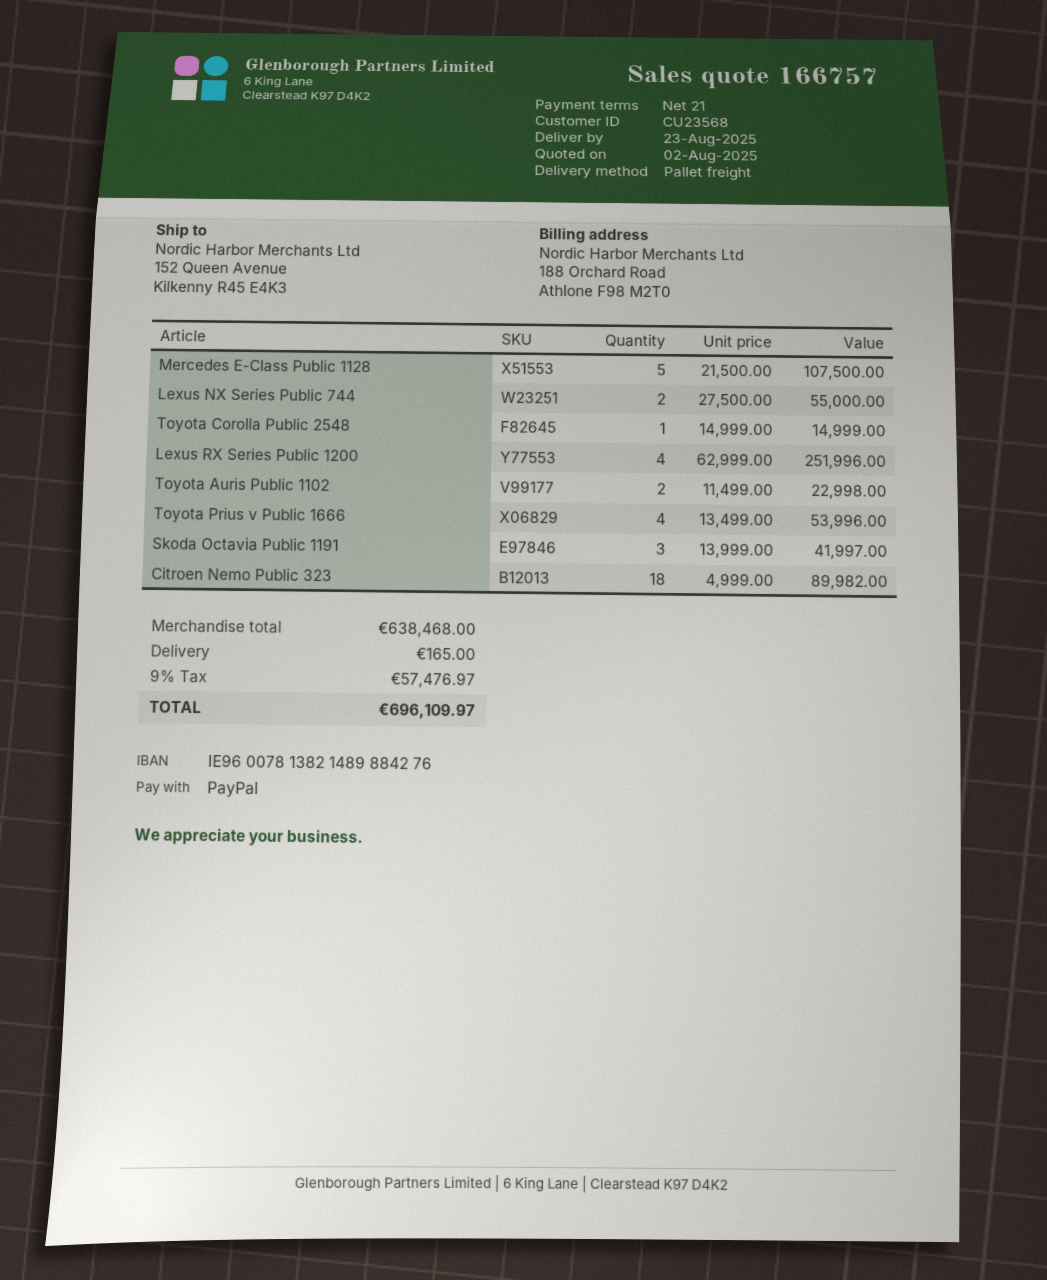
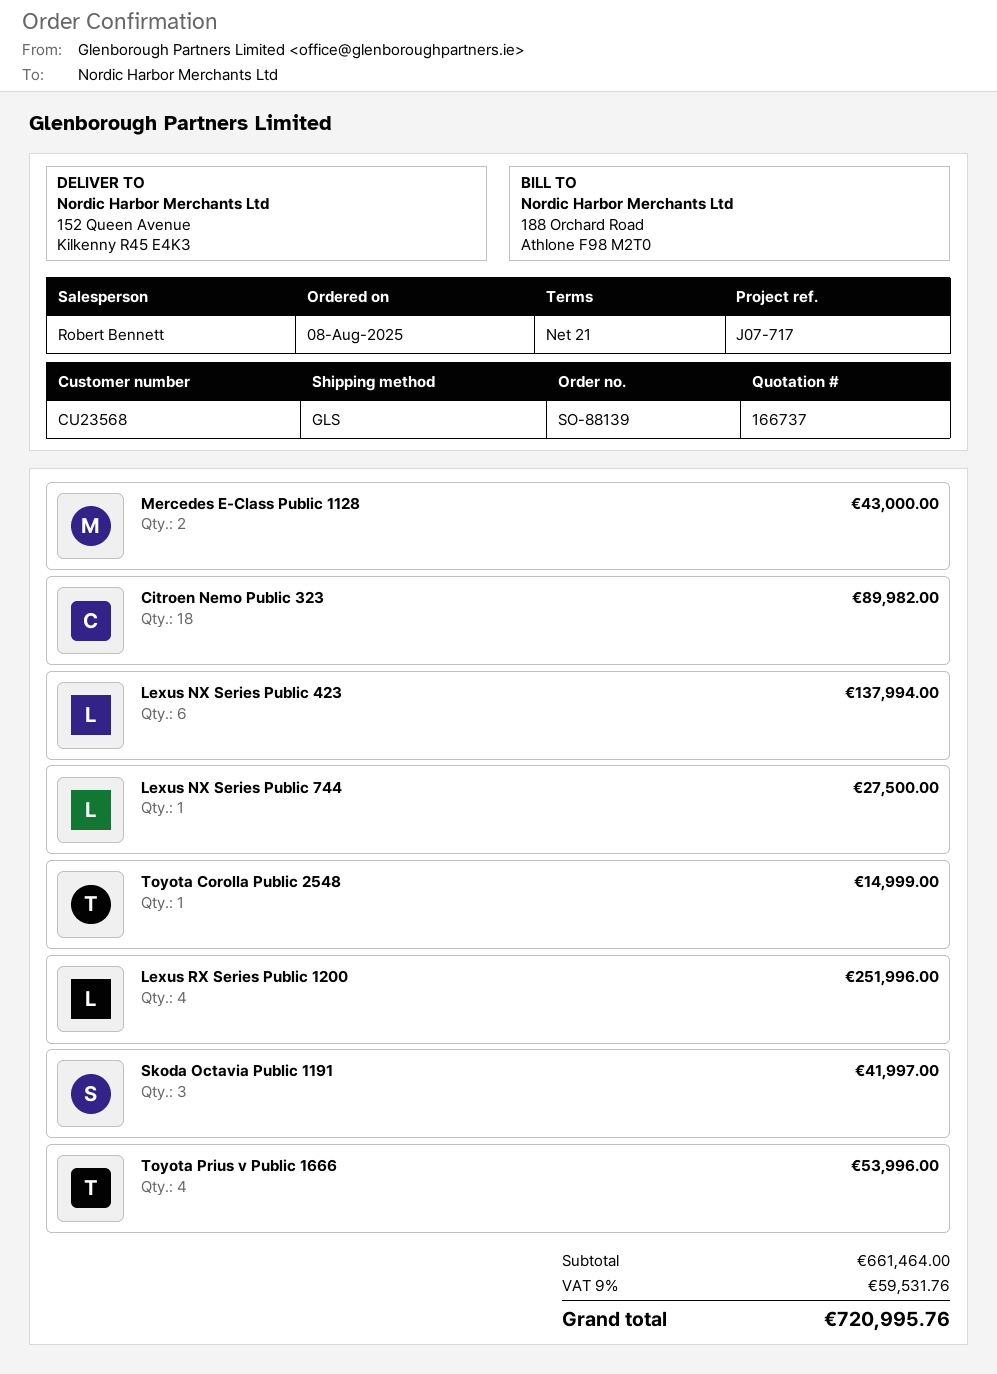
quote number: 166757 -> 166737
shipping method: pallet freight -> GLS
Mercedes E-Class Public 1128: 5 for 107500.00 -> 2 for 43000.00
Lexus NX Series Public 744: 2 for 55000.00 -> 1 for 27500.00
Toyota Auris Public 1102: 2 for 22998.00 -> none
Lexus NX Series Public 423: none -> 6 for 137994.00
subtotal: 638468.00 -> 661464.00
shipping: 165.00 -> none
tax: 9% = 57476.97 -> 9% = 59531.76
total: 696109.97 -> 720995.76

